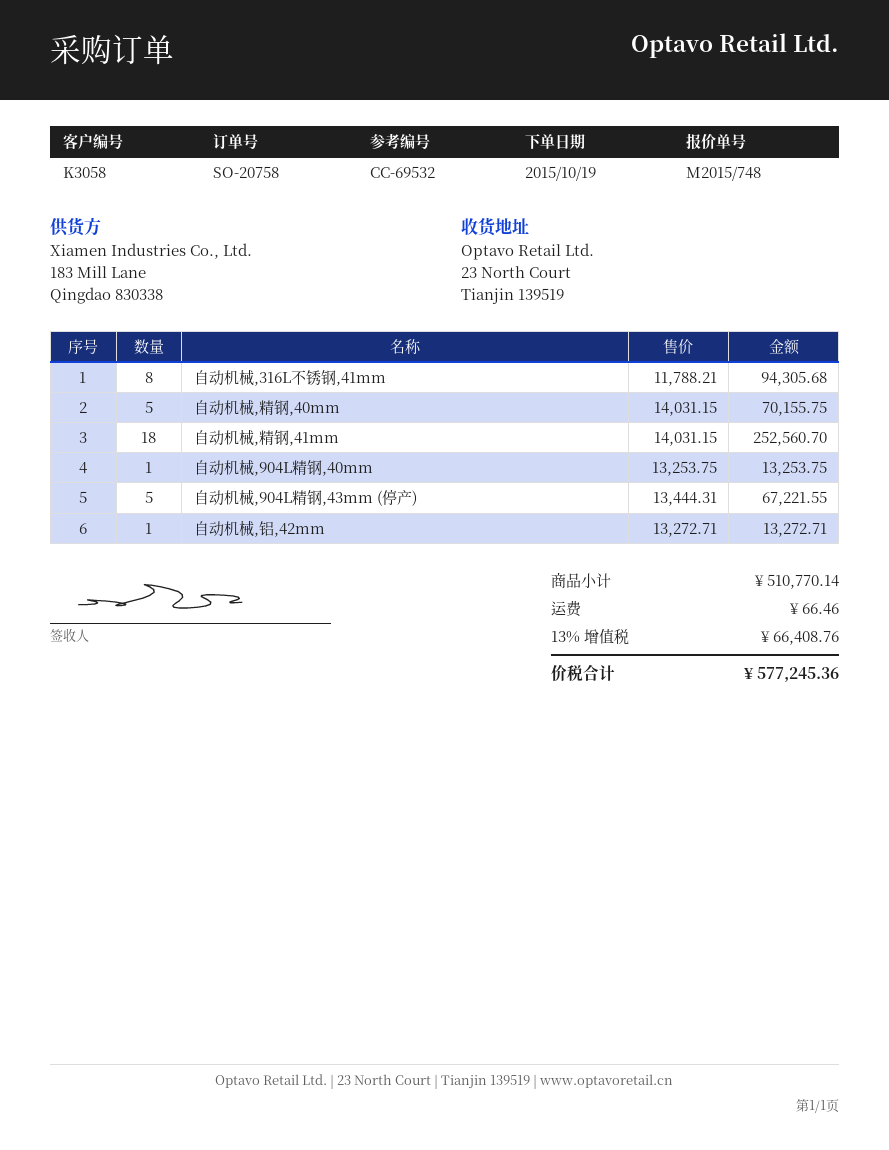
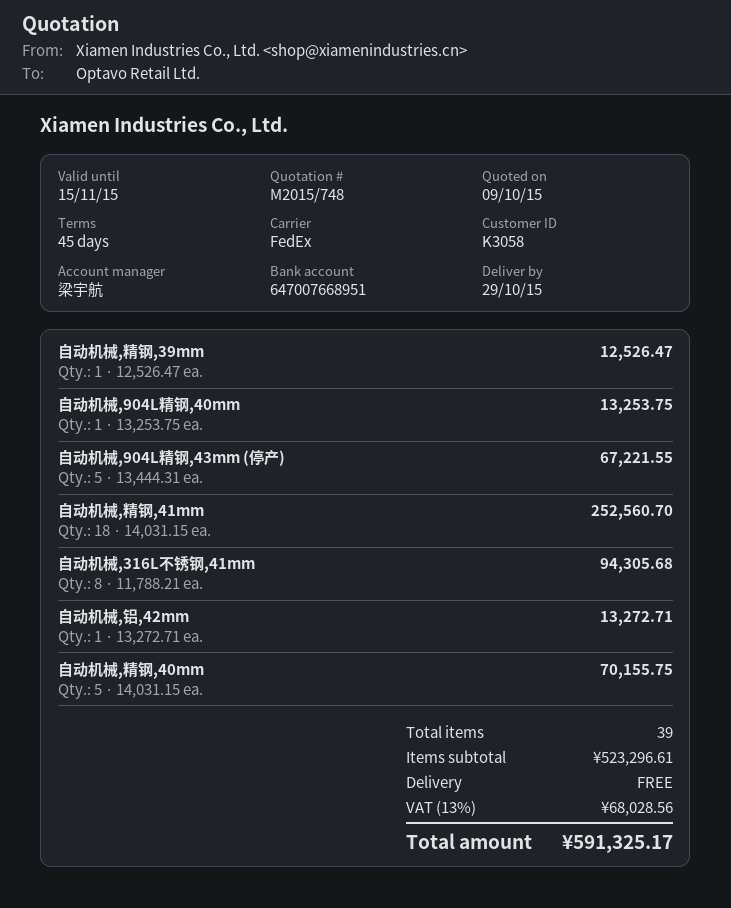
自动机械,精钢,39mm: none -> 1 x 12526.47 = 12526.47
subtotal: 510770.14 -> 523296.61
shipping: 66.46 -> 0.00
tax: 13% = 66408.76 -> 13% = 68028.56
total: 577245.36 -> 591325.17

